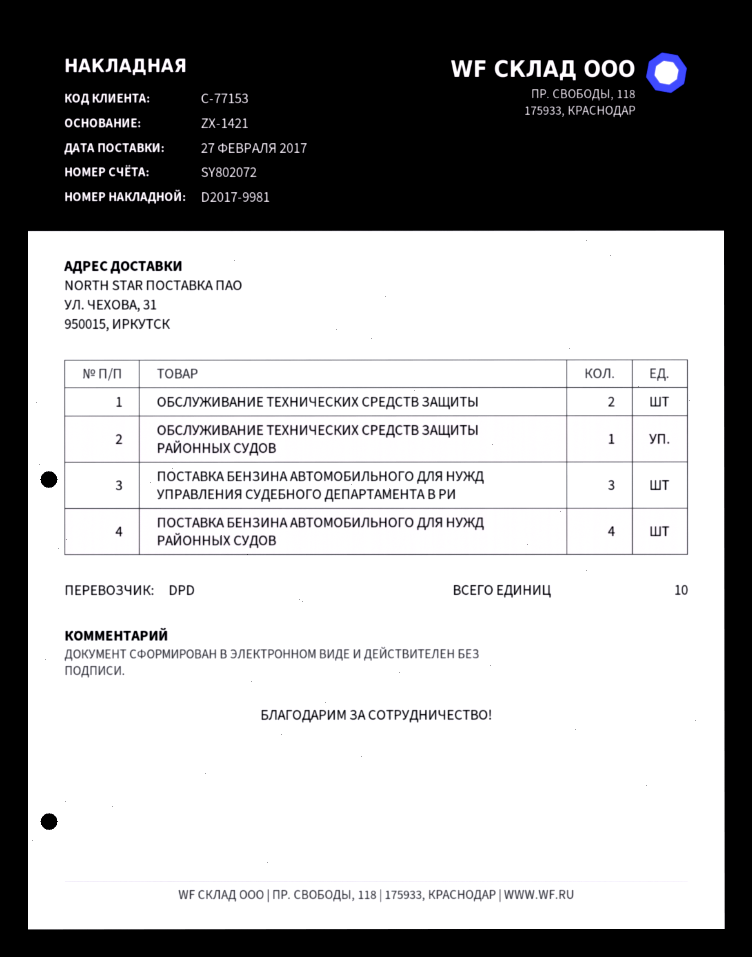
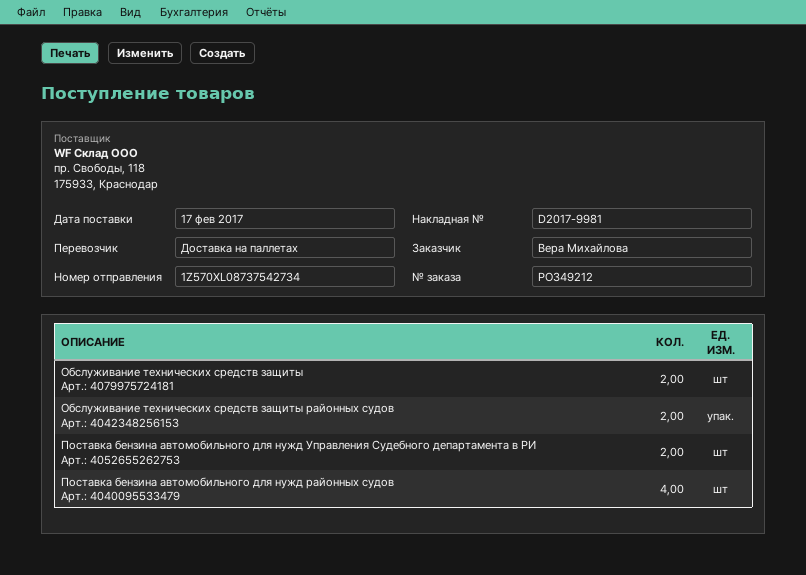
delivery date: 2017-02-27 -> 2017-02-17
shipping method: DPD -> pallet freight
ОБСЛУЖИВАНИЕ ТЕХНИЧЕСКИХ СРЕДСТВ ЗАЩИТЫ РАЙОННЫХ СУДОВ: 1 -> 2
ПОСТАВКА БЕНЗИНА АВТОМОБИЛЬНОГО ДЛЯ НУЖД УПРАВЛЕНИЯ СУДЕБНОГО ДЕПАРТАМЕНТА В РИ: 3 -> 2

